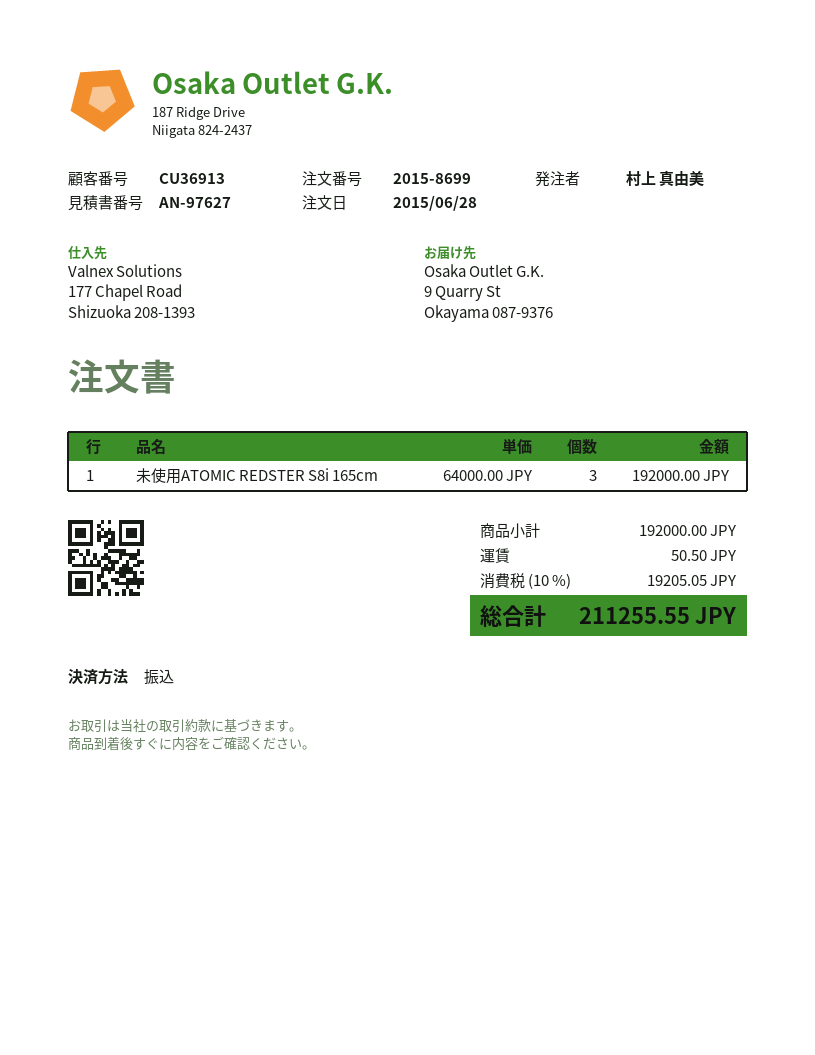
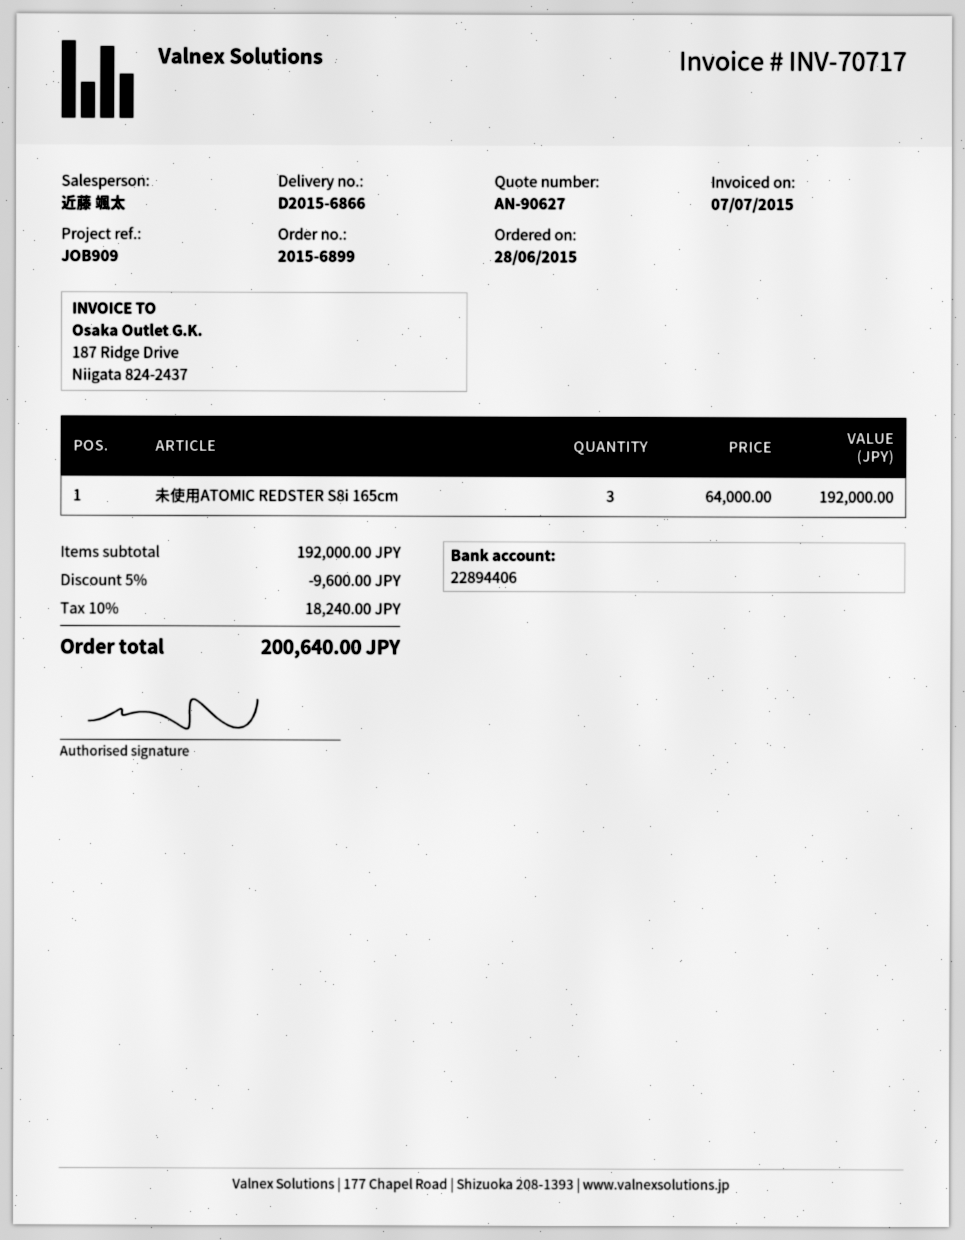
quote number: AN-97627 -> AN-90627
order number: 2015-8699 -> 2015-6899
discount: none -> 5% = 9600.00
shipping: 50.50 -> none
tax: 10% = 19205.05 -> 10% = 18240.00
total: 211255.55 -> 200640.00

